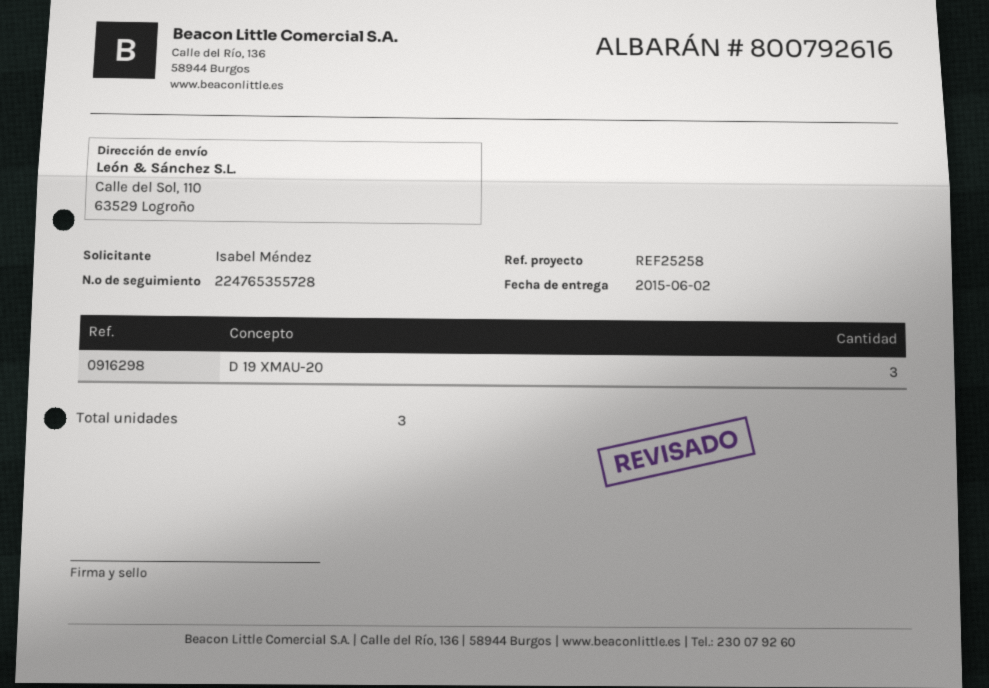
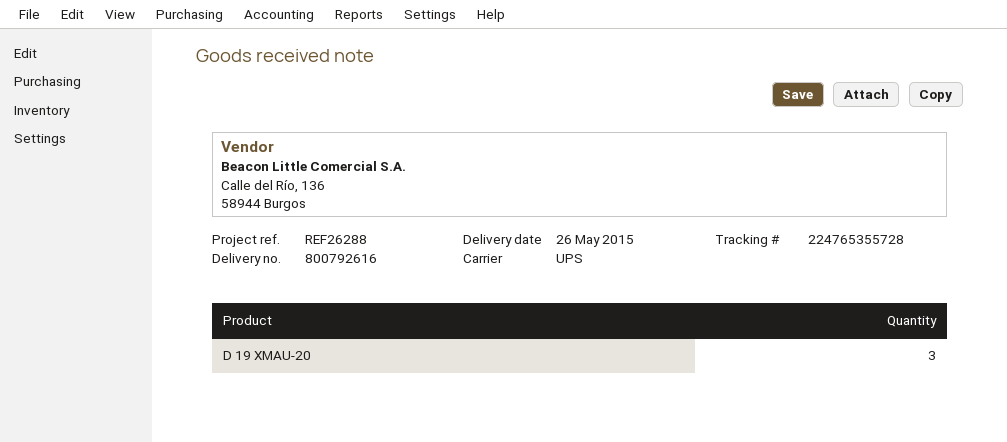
delivery date: 2015-06-02 -> 2015-05-26
reference: REF25258 -> REF26288

